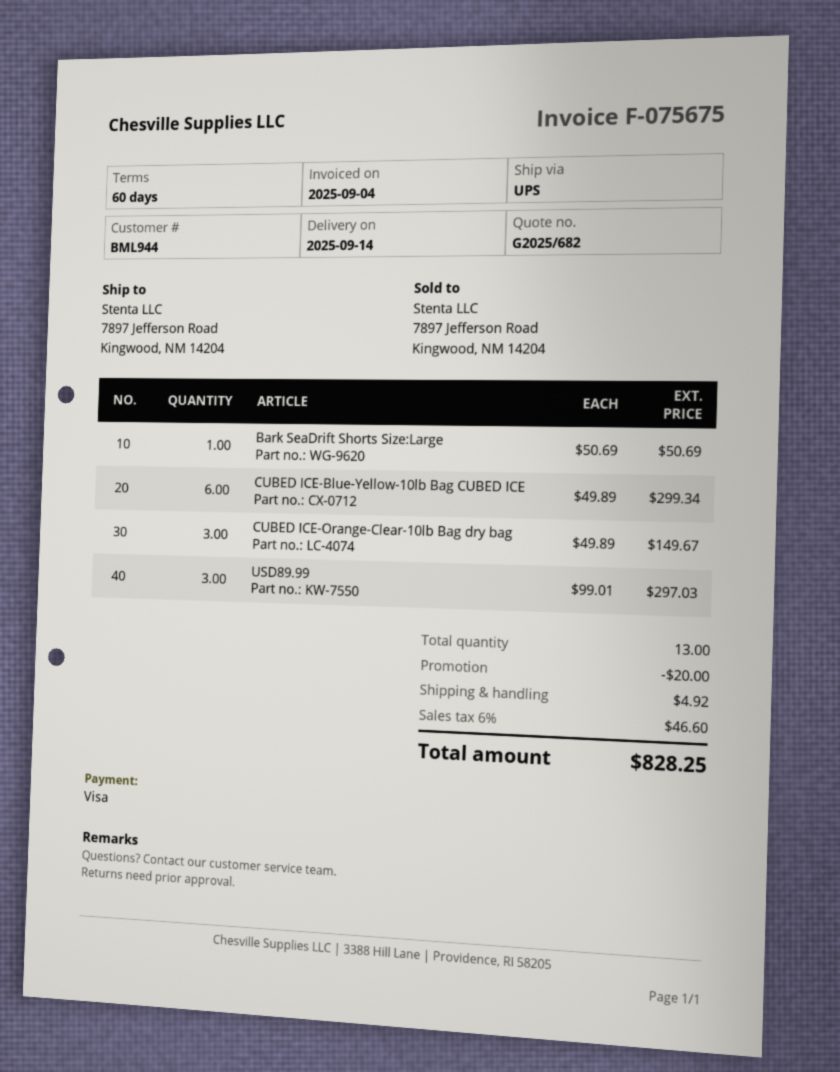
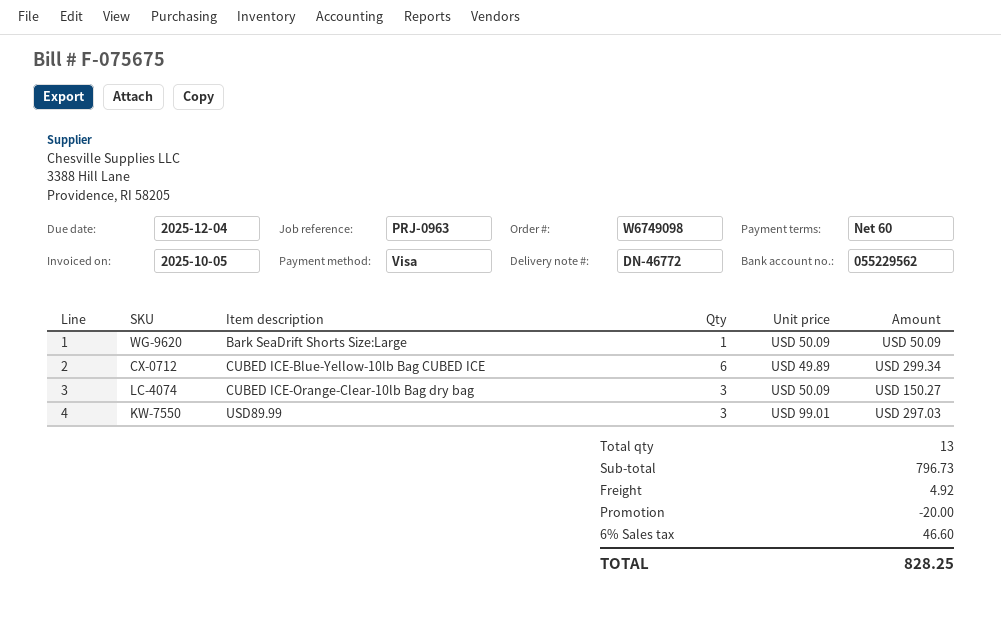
invoice date: 2025-09-04 -> 2025-10-05
Bark SeaDrift Shorts Size:Large: 1 x 50.69 = 50.69 -> 1 x 50.09 = 50.09
CUBED ICE-Orange-Clear-10lb Bag dry bag: 3 x 49.89 = 149.67 -> 3 x 50.09 = 150.27

